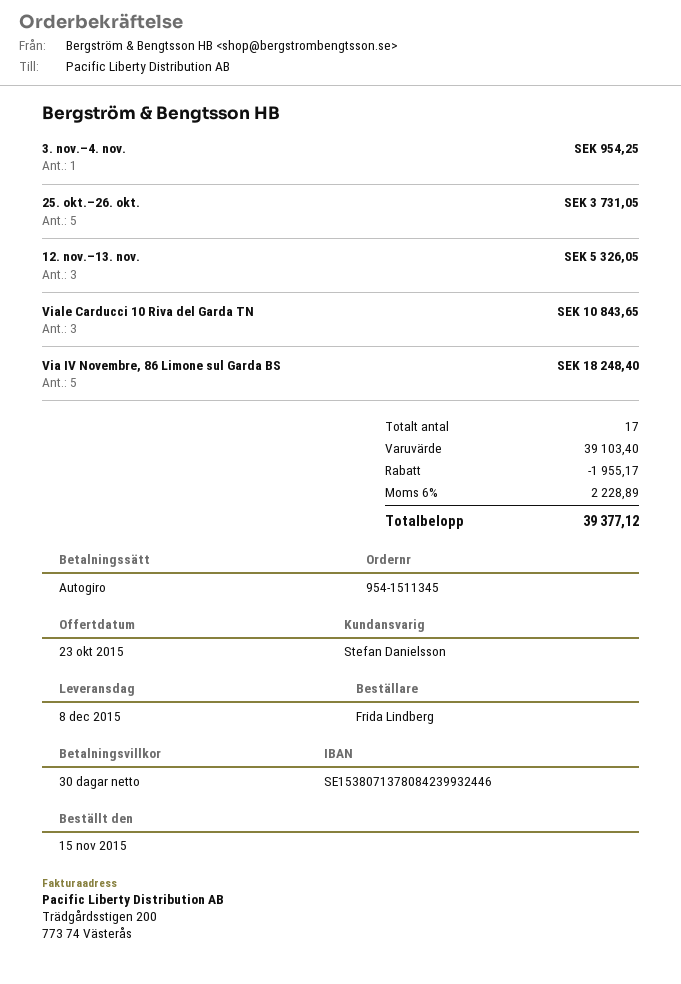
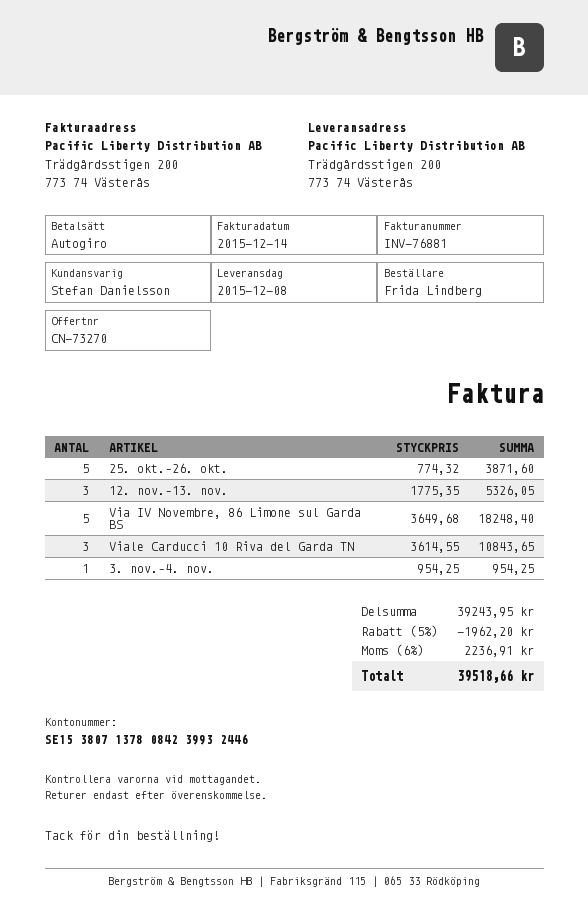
25. okt.–26. okt.: 5 for 3731.05 -> 5 for 3871.60
subtotal: 39103.40 -> 39243.95
discount: 1955.17 -> 1962.20
tax: 6% = 2228.89 -> 6% = 2236.91
total: 39377.12 -> 39518.66

